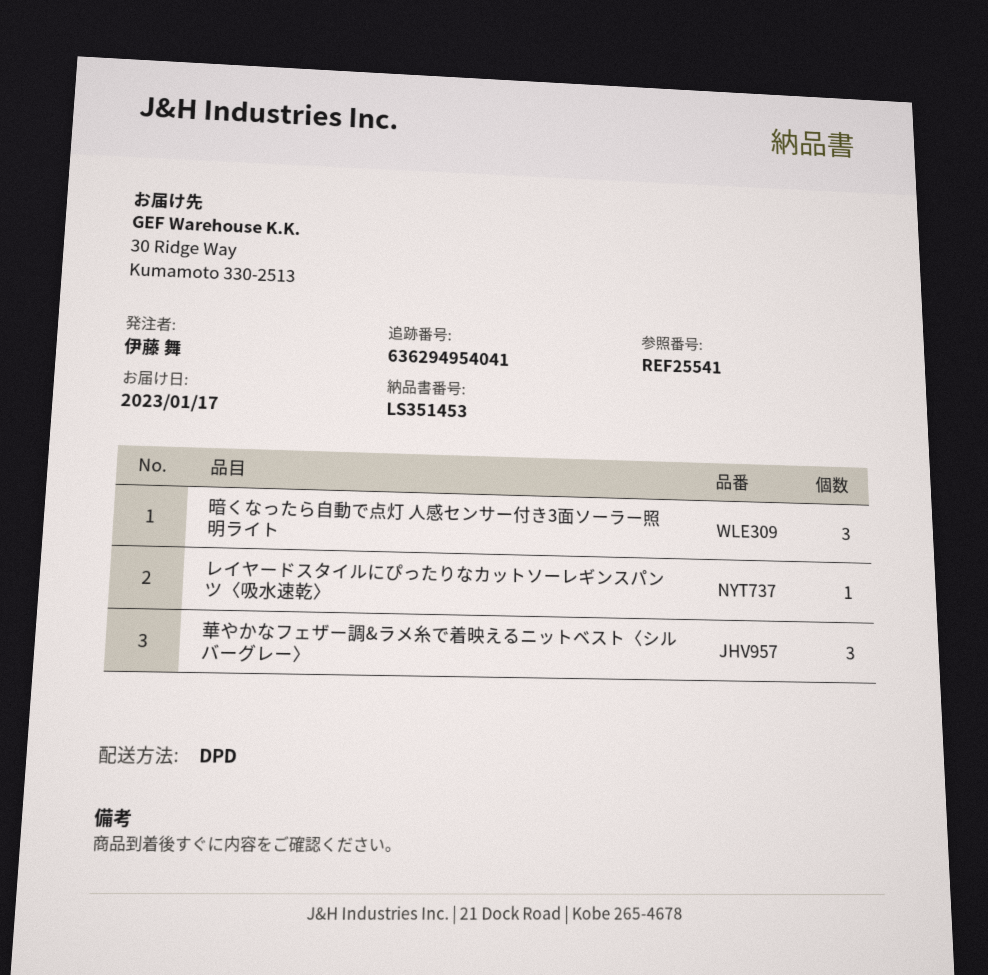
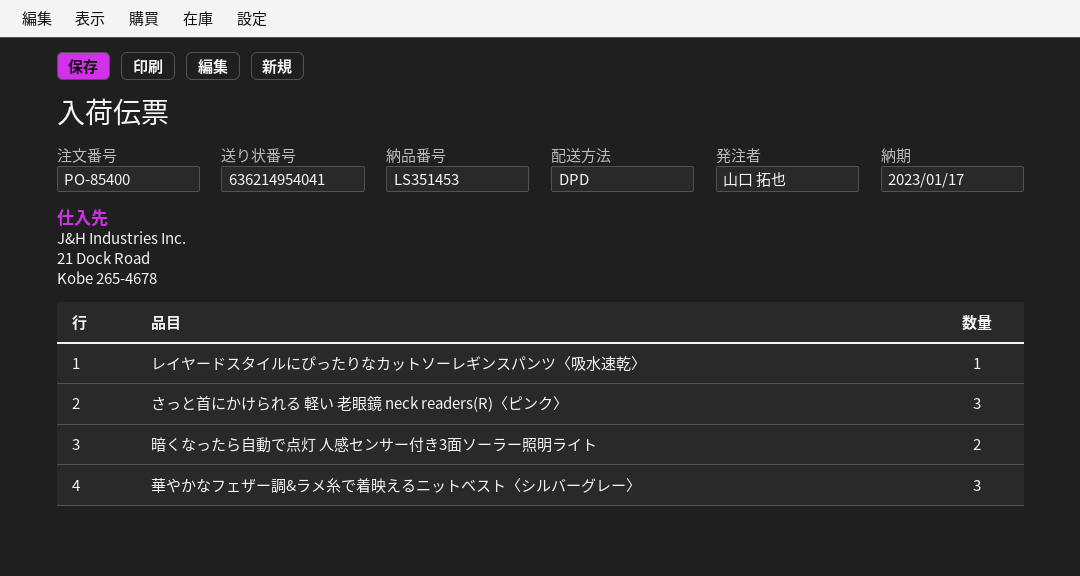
ordered by: 伊藤 舞 -> 山口 拓也
tracking number: 636294954041 -> 636214954041
暗くなったら自動で点灯 人感センサー付き3面ソーラー照明ライト: 3 -> 2
さっと首にかけられる 軽い 老眼鏡 neck readers(R)〈ピンク〉: none -> 3

